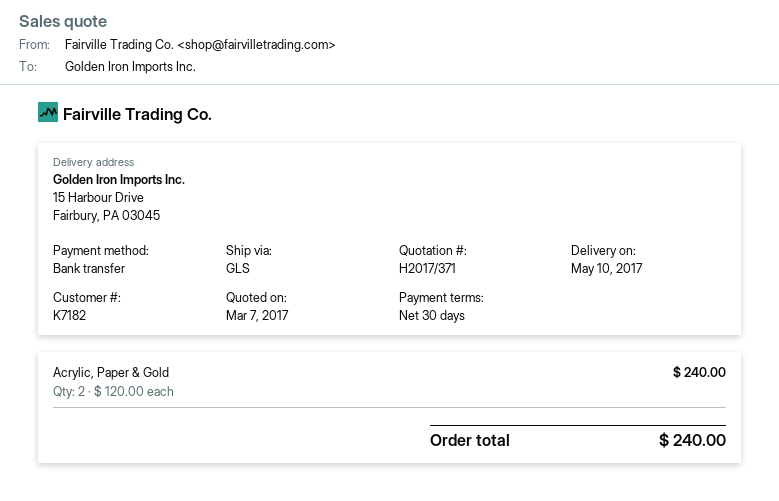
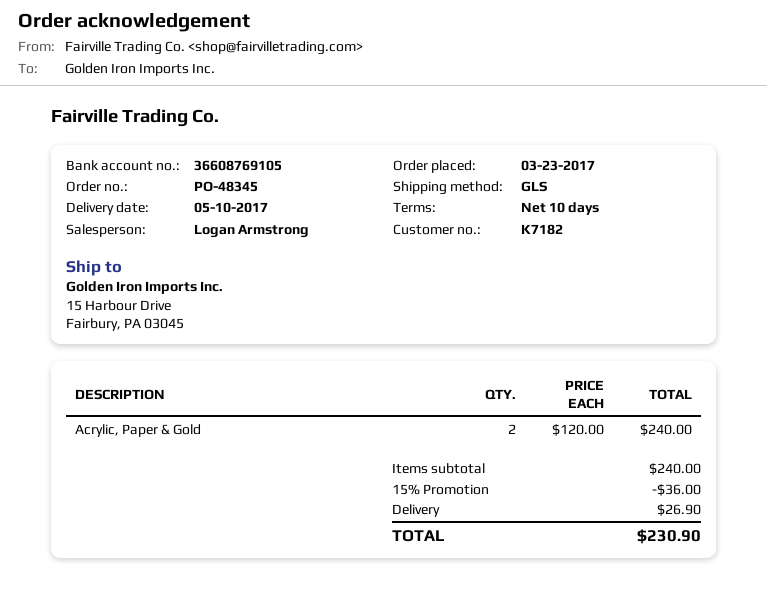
payment terms: 30 days -> 10 days
discount: none -> 15% = 36.00
shipping: none -> 26.90
total: 240.00 -> 230.90

